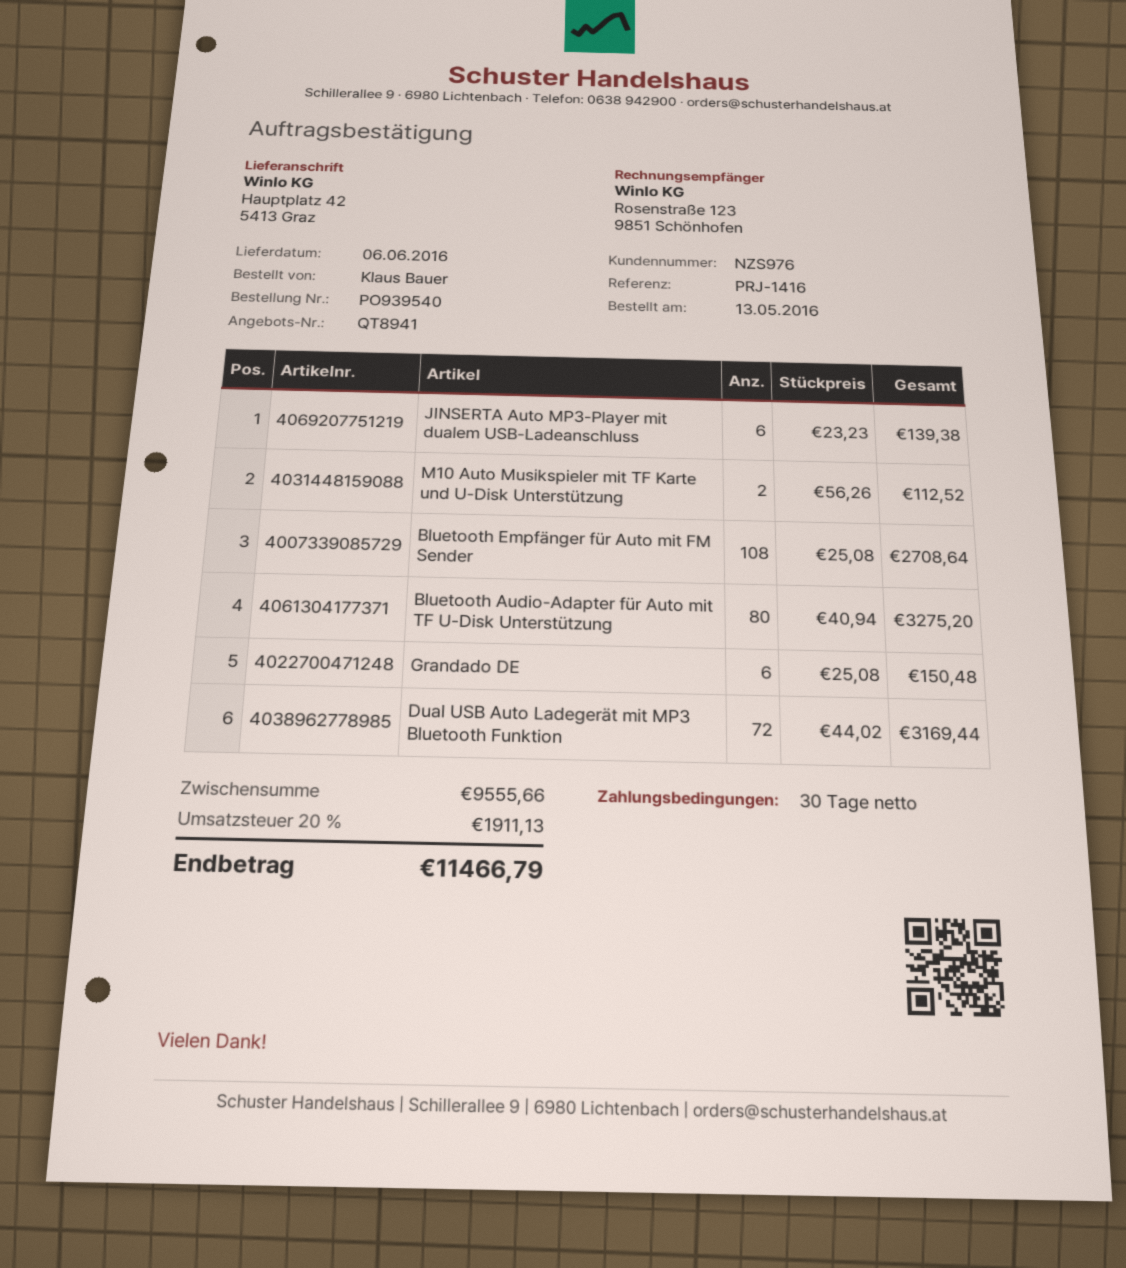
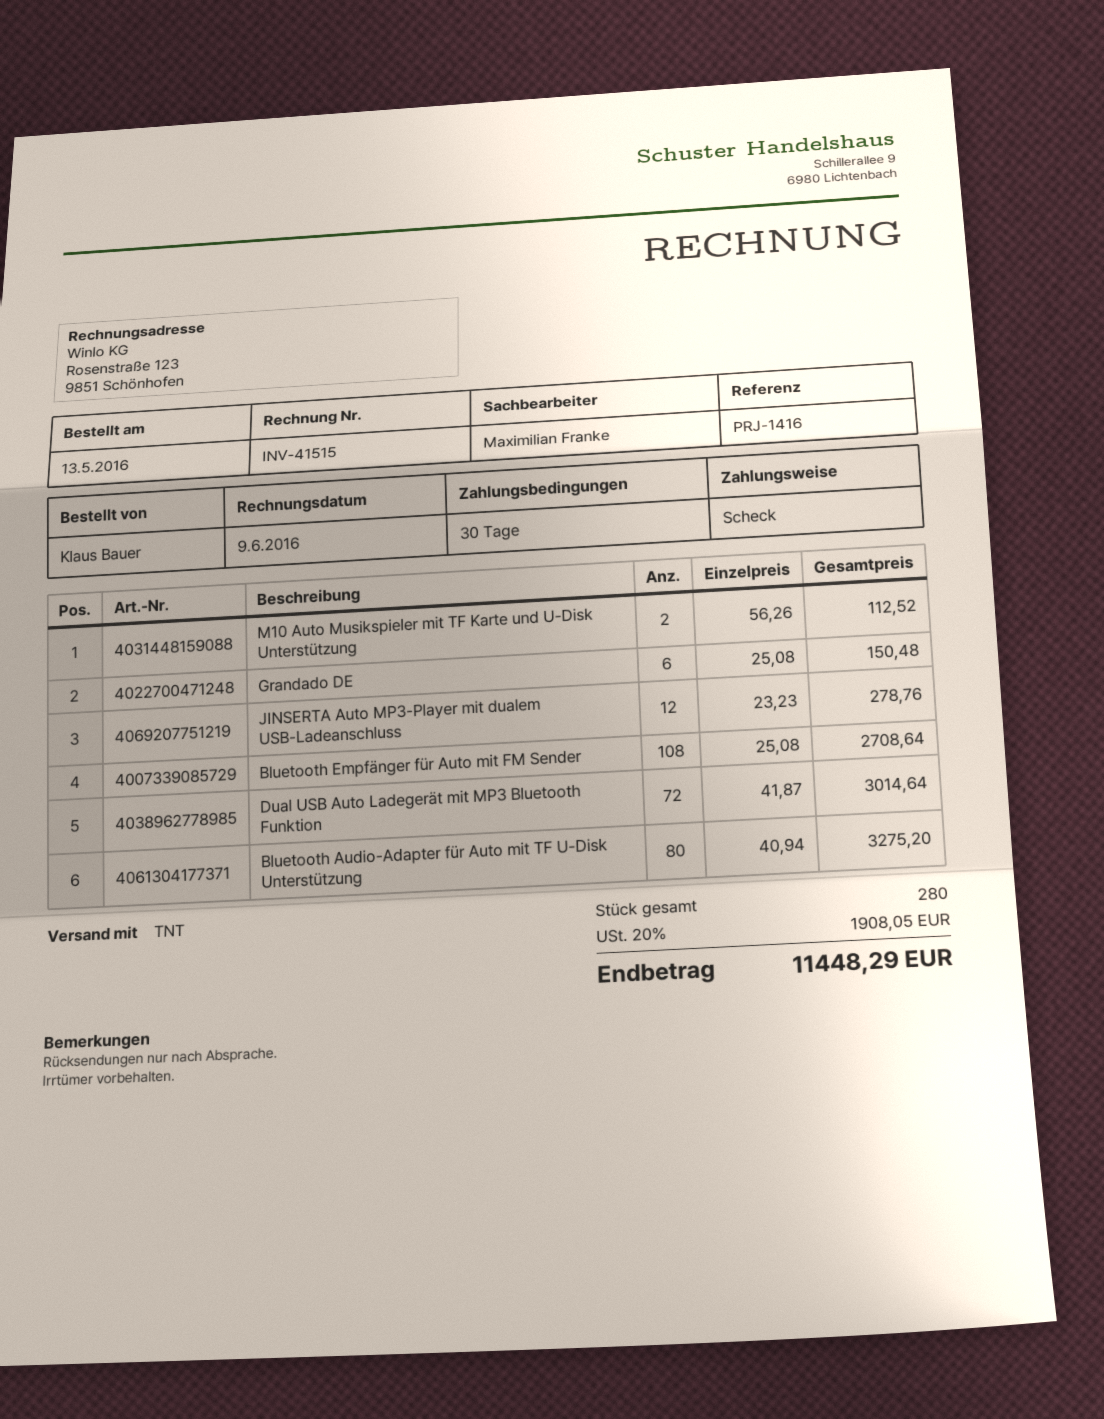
JINSERTA Auto MP3-Player mit dualem USB-Ladeanschluss: 6 x 23.23 = 139.38 -> 12 x 23.23 = 278.76
Dual USB Auto Ladegerät mit MP3 Bluetooth Funktion: 72 x 44.02 = 3169.44 -> 72 x 41.87 = 3014.64
tax: 20% = 1911.13 -> 20% = 1908.05
total: 11466.79 -> 11448.29

